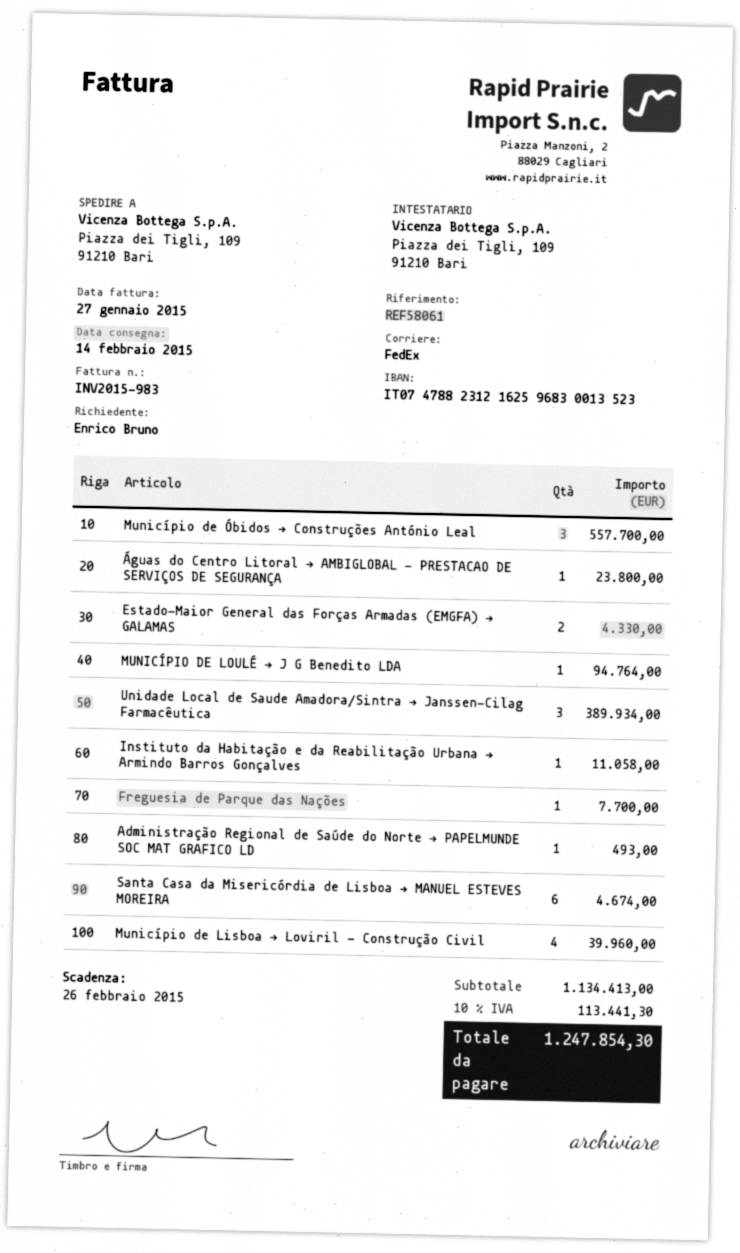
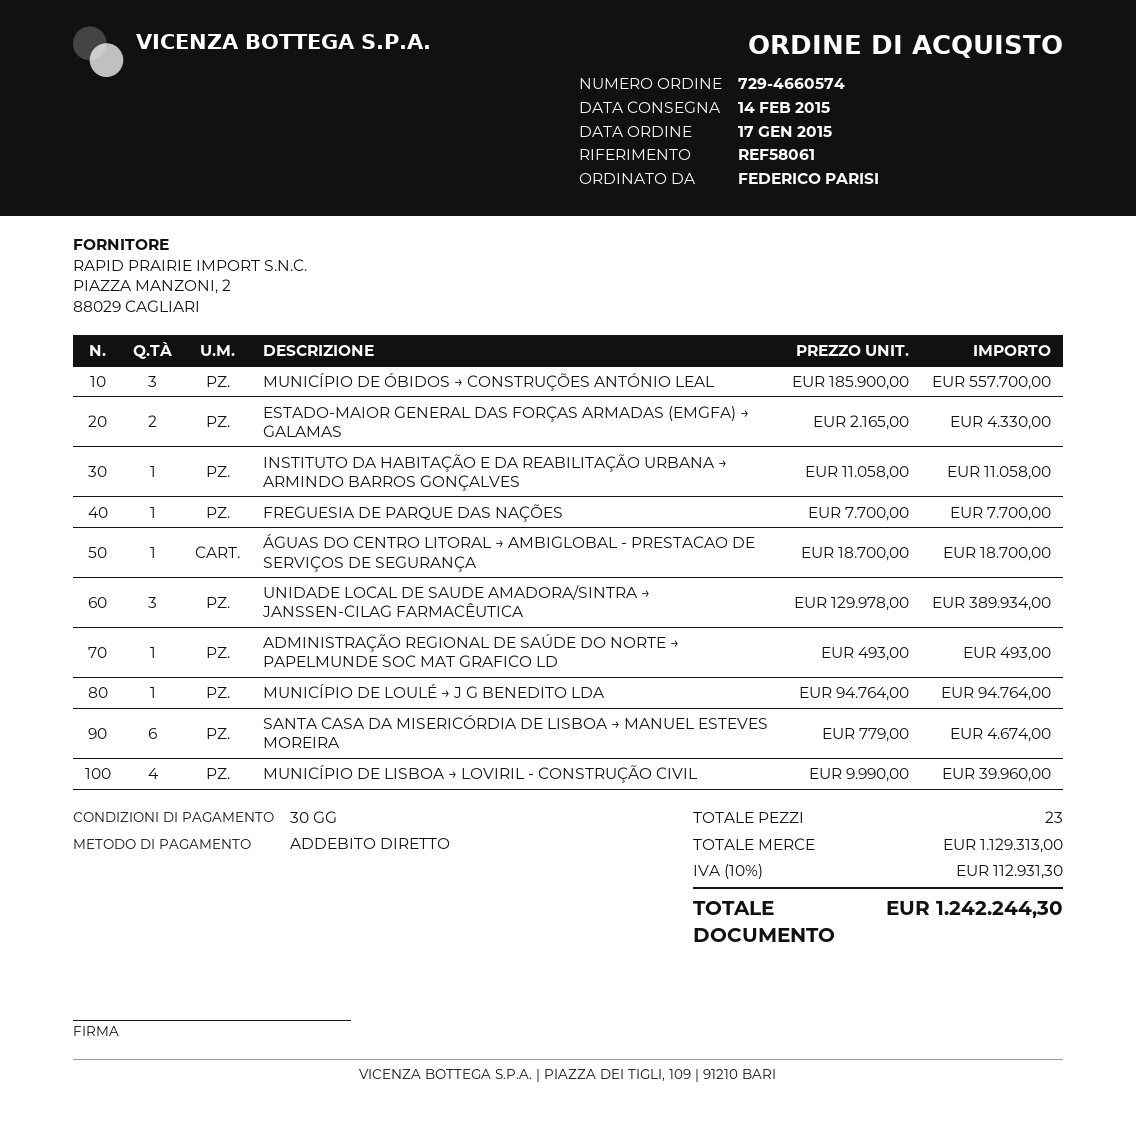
ordered by: Enrico Bruno -> FEDERICO PARISI
Águas do Centro Litoral → AMBIGLOBAL - PRESTACAO DE SERVIÇOS DE SEGURANÇA: 1 for 23800.00 -> 1 for 18700.00
subtotal: 1134413.00 -> 1129313.00
tax: 10% = 113441.30 -> 10% = 112931.30
total: 1247854.30 -> 1242244.30

